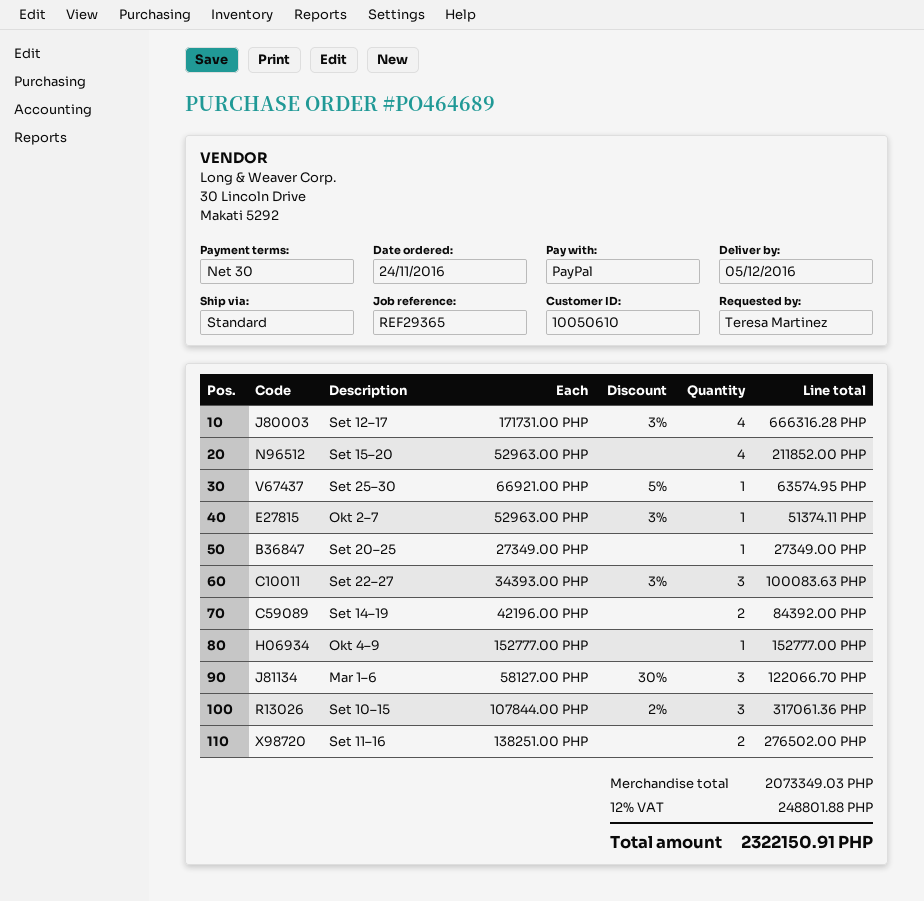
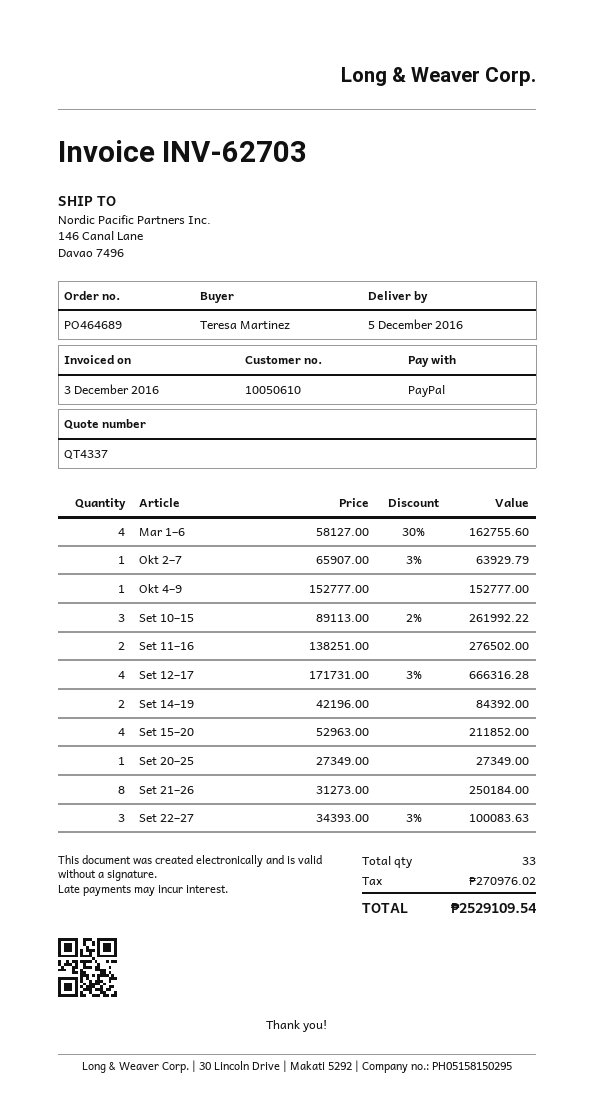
Set 25–30: 1 x 66921.00 - 5% = 63574.95 -> none
Okt 2–7: 1 x 52963.00 - 3% = 51374.11 -> 1 x 65907.00 - 3% = 63929.79
Mar 1–6: 3 x 58127.00 - 30% = 122066.70 -> 4 x 58127.00 - 30% = 162755.60
Set 10–15: 3 x 107844.00 - 2% = 317061.36 -> 3 x 89113.00 - 2% = 261992.22
Set 21–26: none -> 8 x 31273.00 = 250184.00
tax: 248801.88 -> 270976.02
total: 2322150.91 -> 2529109.54

